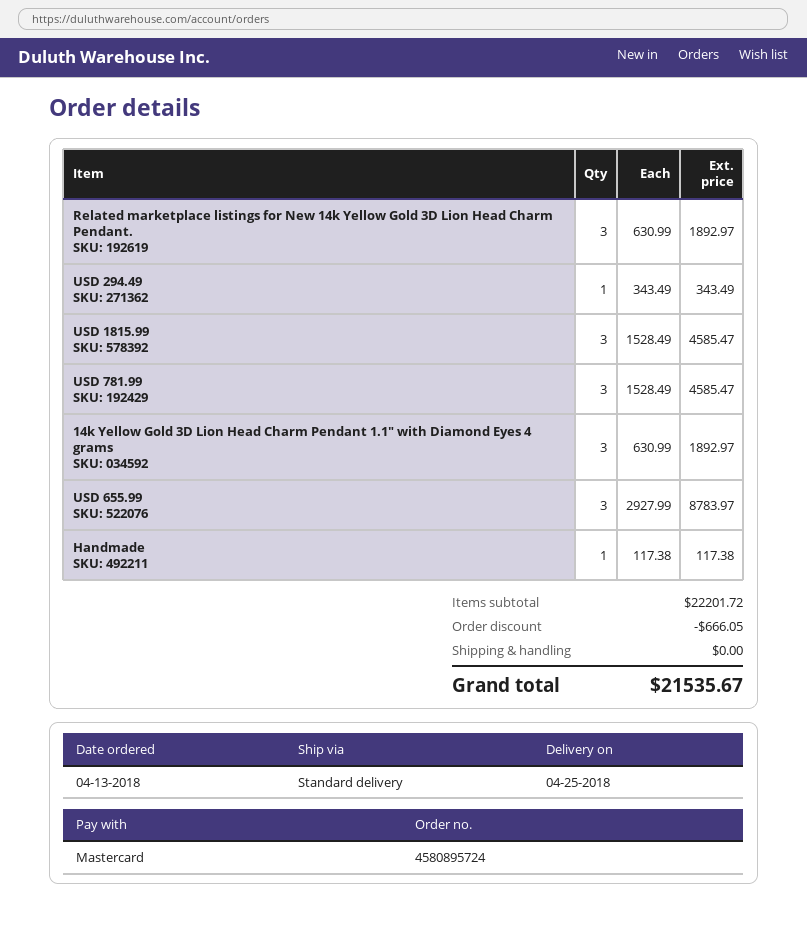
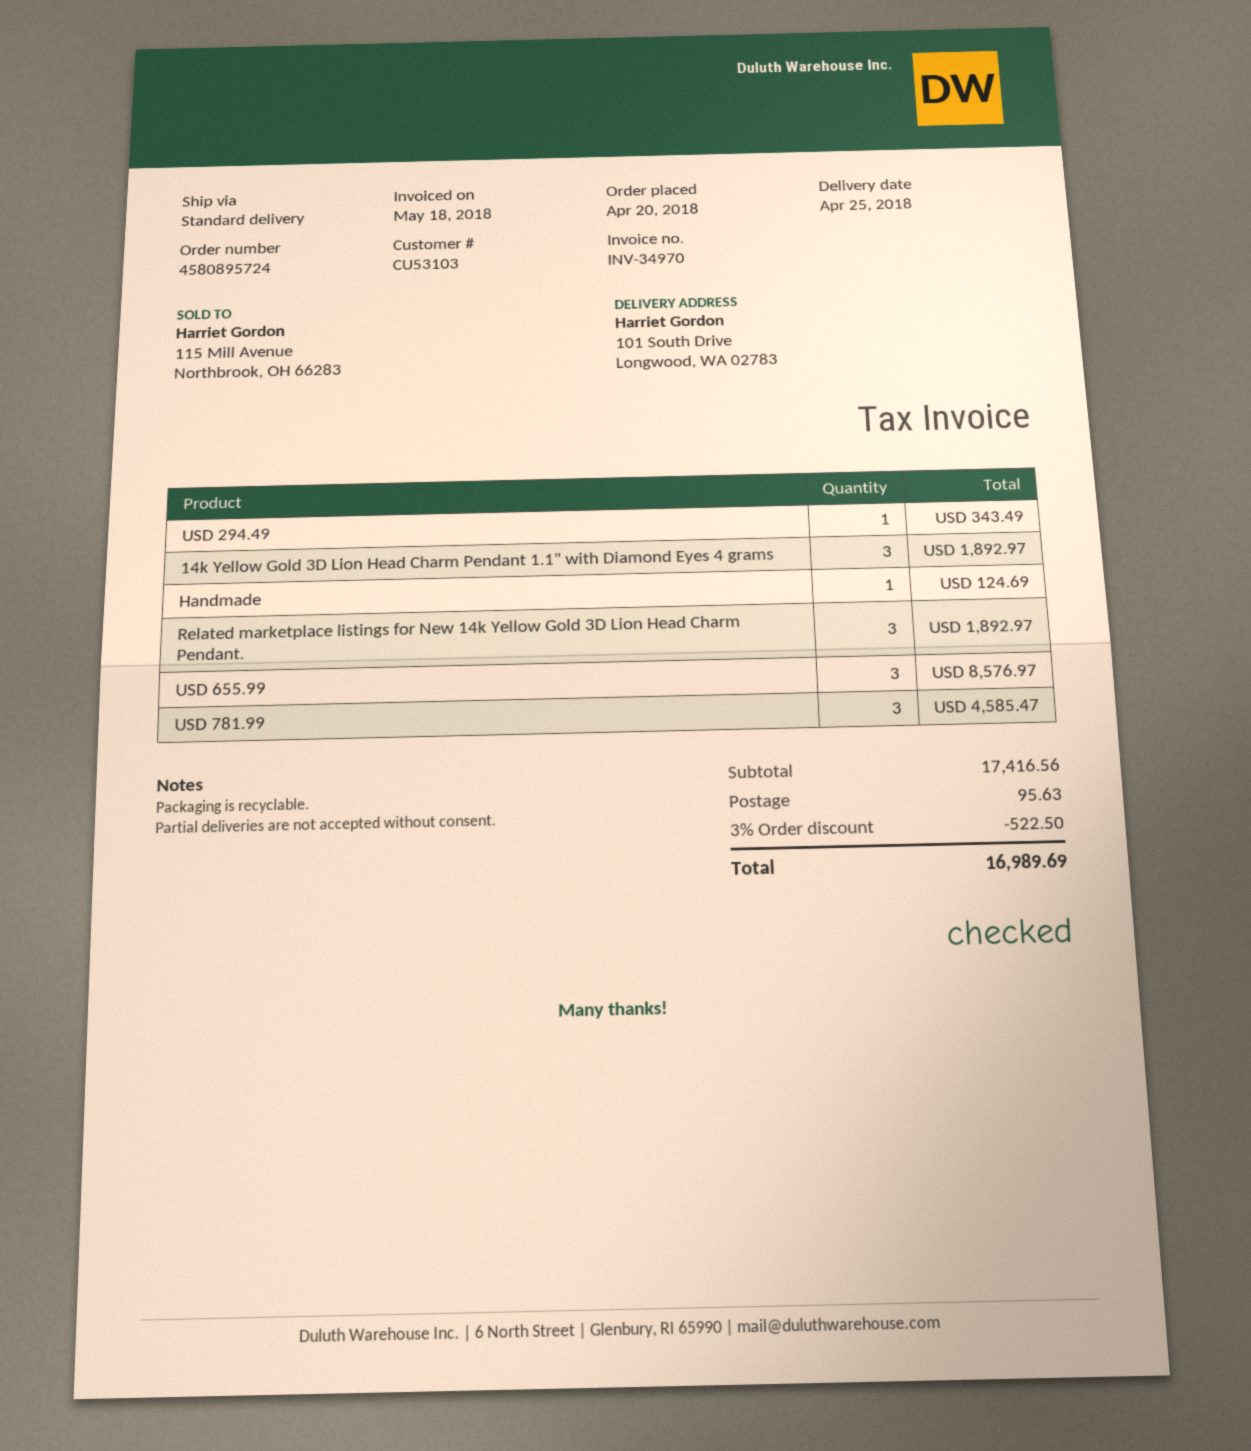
order date: 2018-04-13 -> 2018-04-20
USD 1815.99: 3 for 4585.47 -> none
USD 655.99: 3 for 8783.97 -> 3 for 8576.97
Handmade: 1 for 117.38 -> 1 for 124.69
subtotal: 22201.72 -> 17416.56
discount: 666.05 -> 522.50
shipping: 0.00 -> 95.63
total: 21535.67 -> 16989.69

